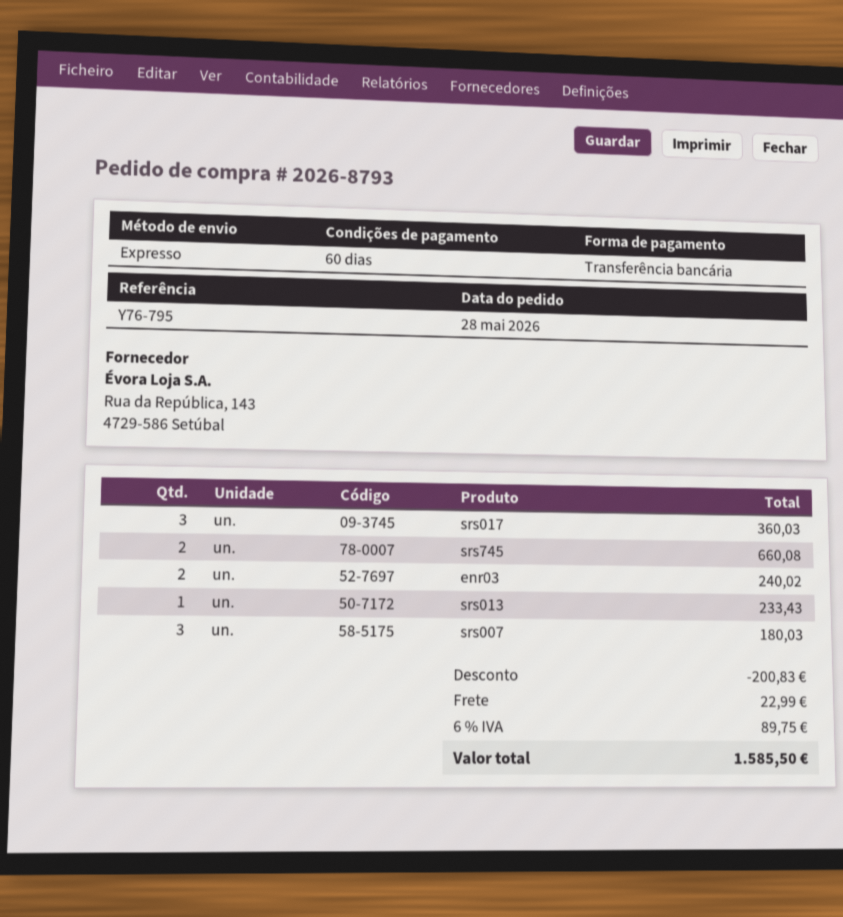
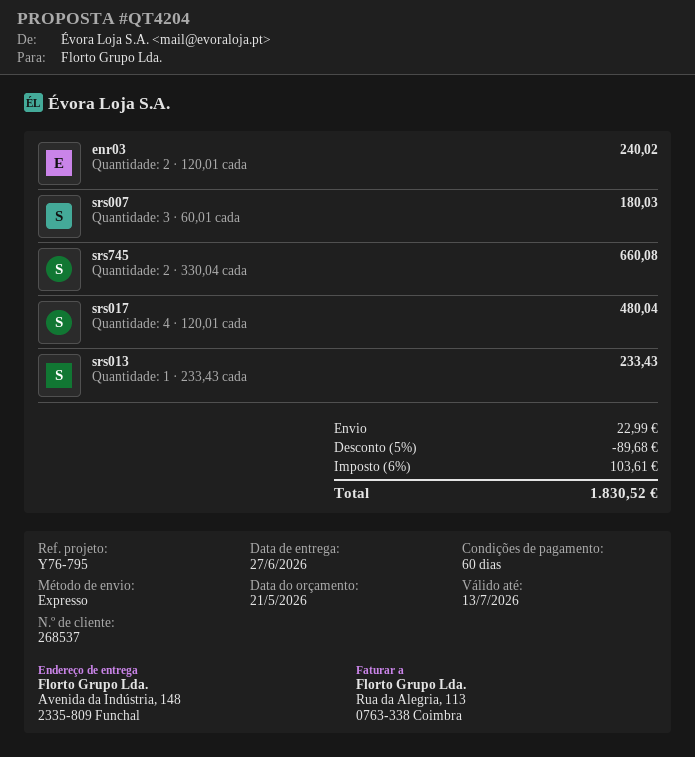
srs017: 3 for 360.03 -> 4 for 480.04
discount: 200.83 -> 89.68
tax: 6% = 89.75 -> 6% = 103.61
total: 1585.50 -> 1830.52

